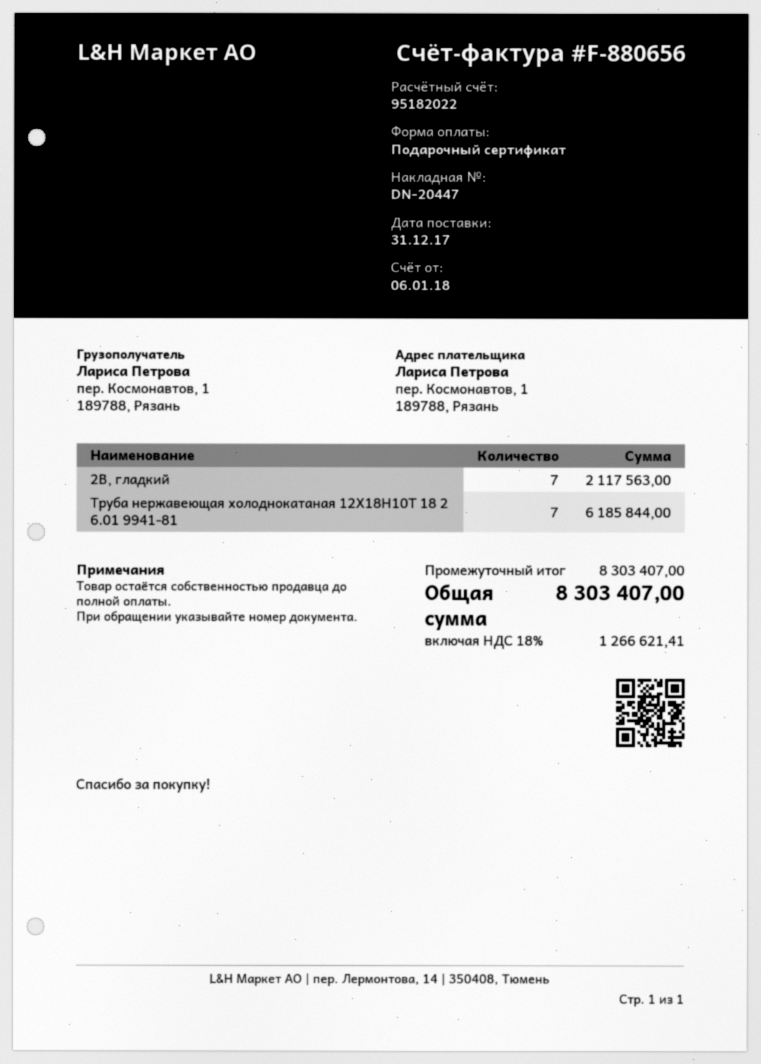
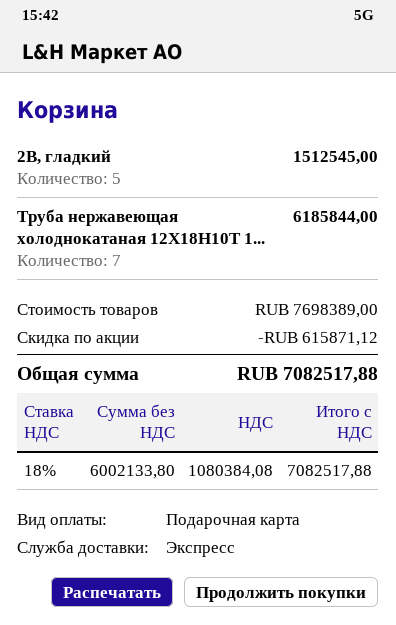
2B, гладкий: 7 for 2117563.00 -> 5 for 1512545.00
subtotal: 8303407.00 -> 7698389.00
discount: none -> 615871.12
tax: 18% = 1266621.41 -> 18% = 1080384.08
total: 8303407.00 -> 7082517.88

